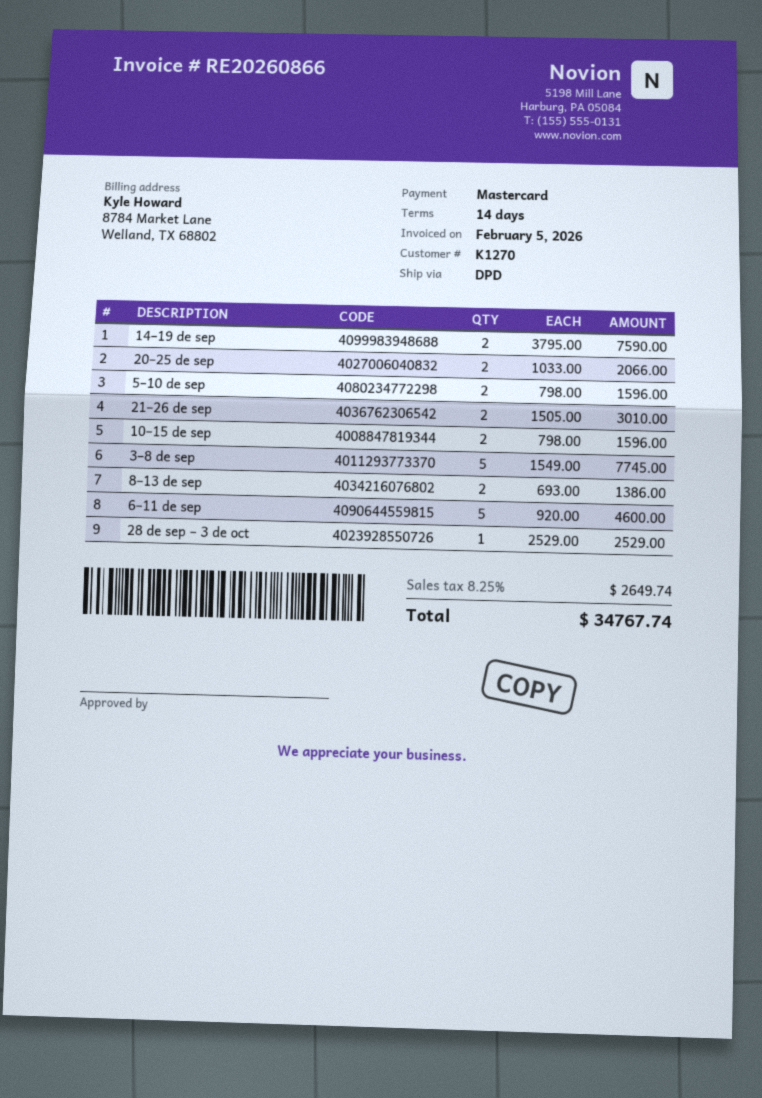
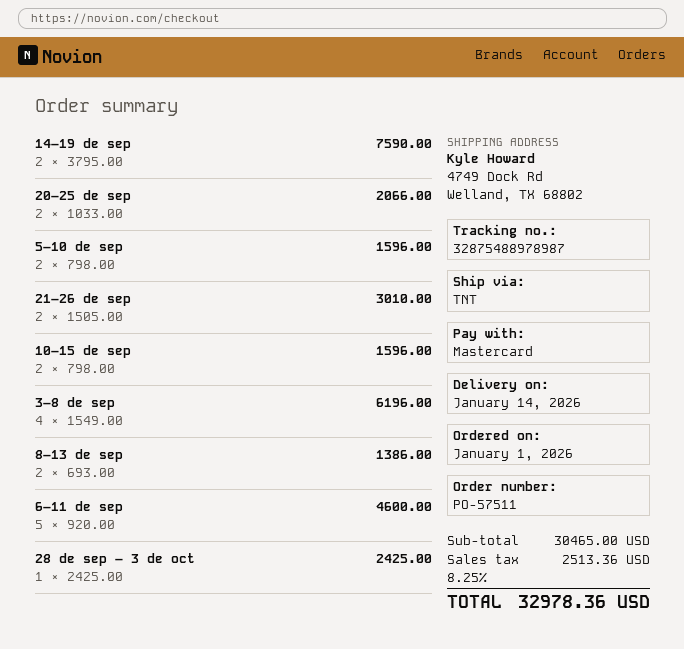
shipping method: DPD -> TNT
3–8 de sep: 5 x 1549.00 = 7745.00 -> 4 x 1549.00 = 6196.00
28 de sep – 3 de oct: 1 x 2529.00 = 2529.00 -> 1 x 2425.00 = 2425.00
tax: 8.25% = 2649.74 -> 8.25% = 2513.36
total: 34767.74 -> 32978.36

